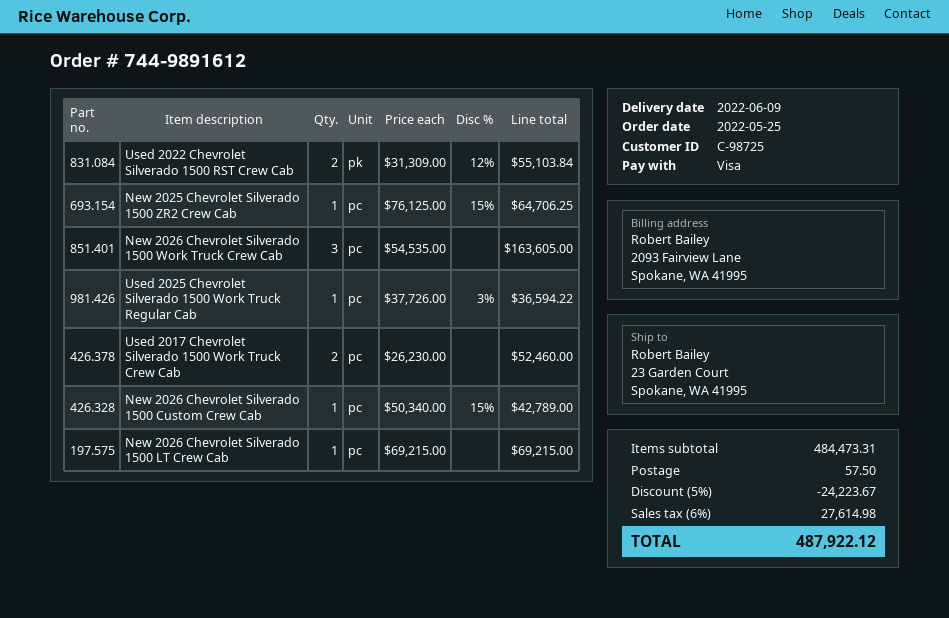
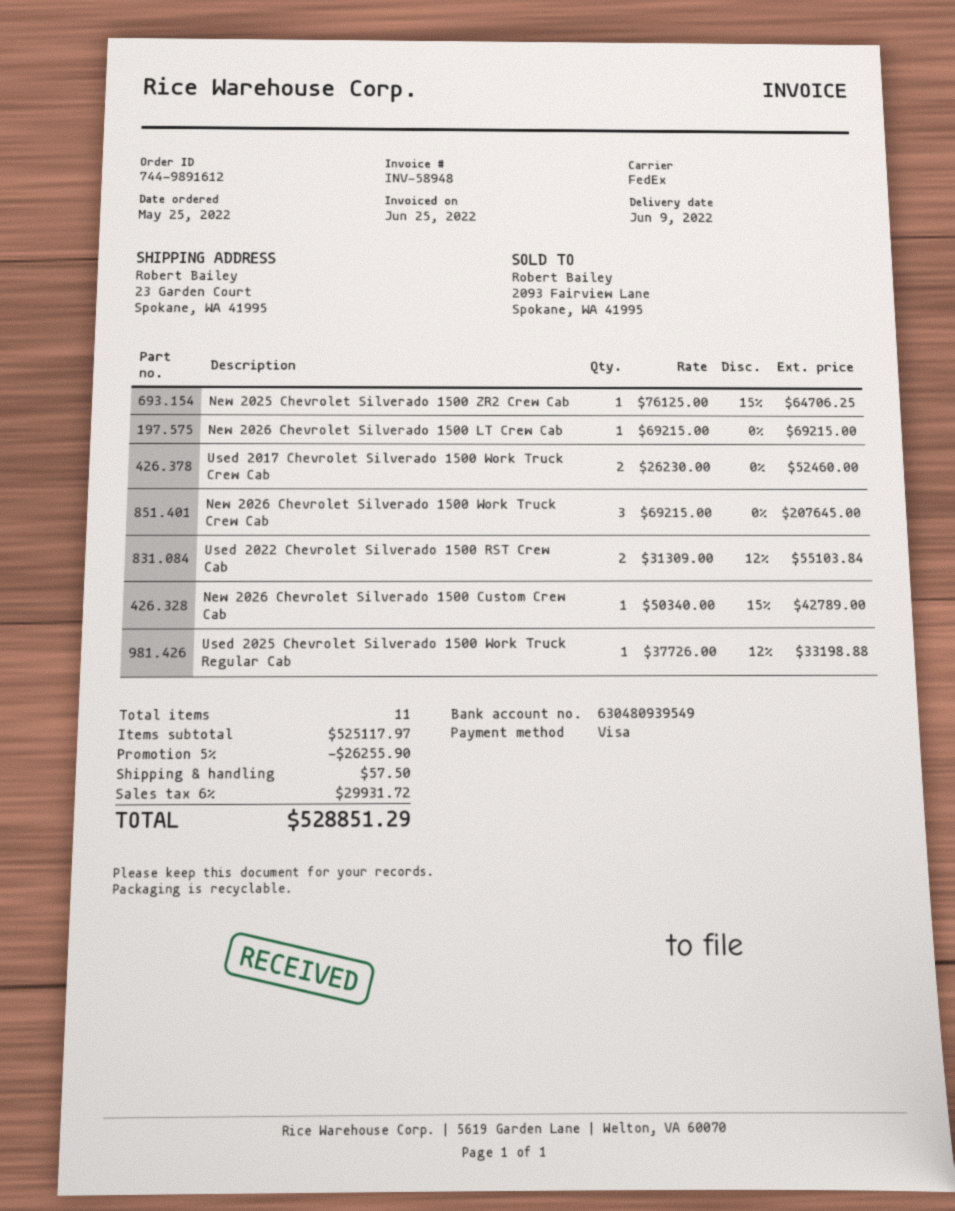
New 2026 Chevrolet Silverado 1500 Work Truck Crew Cab: 3 x 54535.00 = 163605.00 -> 3 x 69215.00 = 207645.00
Used 2025 Chevrolet Silverado 1500 Work Truck Regular Cab: 1 x 37726.00 - 3% = 36594.22 -> 1 x 37726.00 - 12% = 33198.88
subtotal: 484473.31 -> 525117.97
discount: 5% = 24223.67 -> 5% = 26255.90
tax: 6% = 27614.98 -> 6% = 29931.72
total: 487922.12 -> 528851.29

